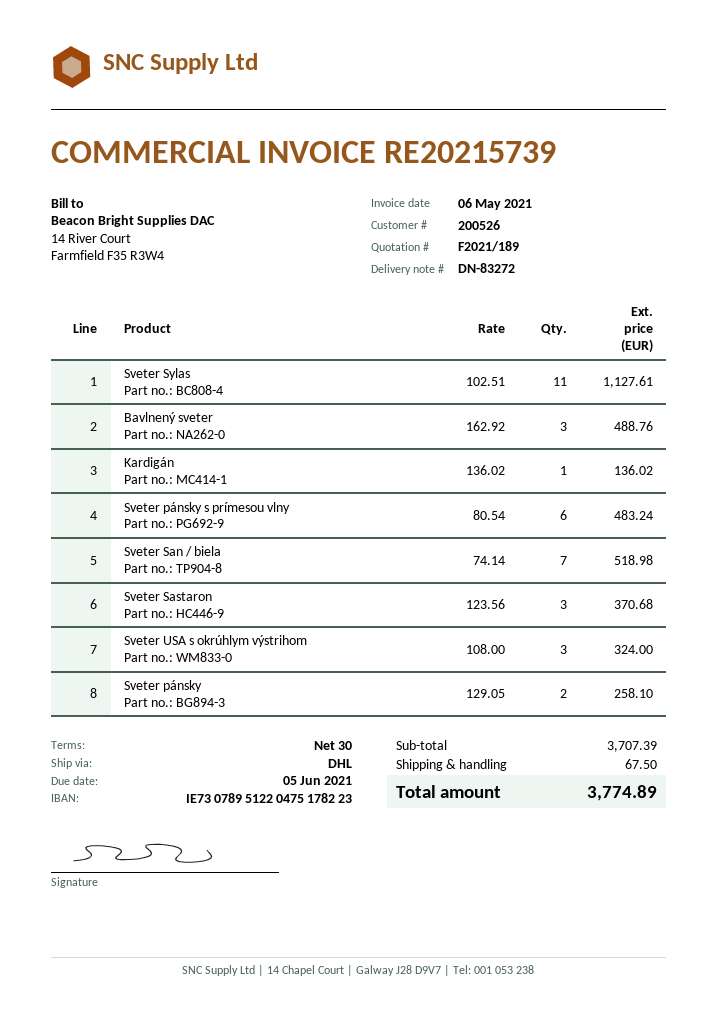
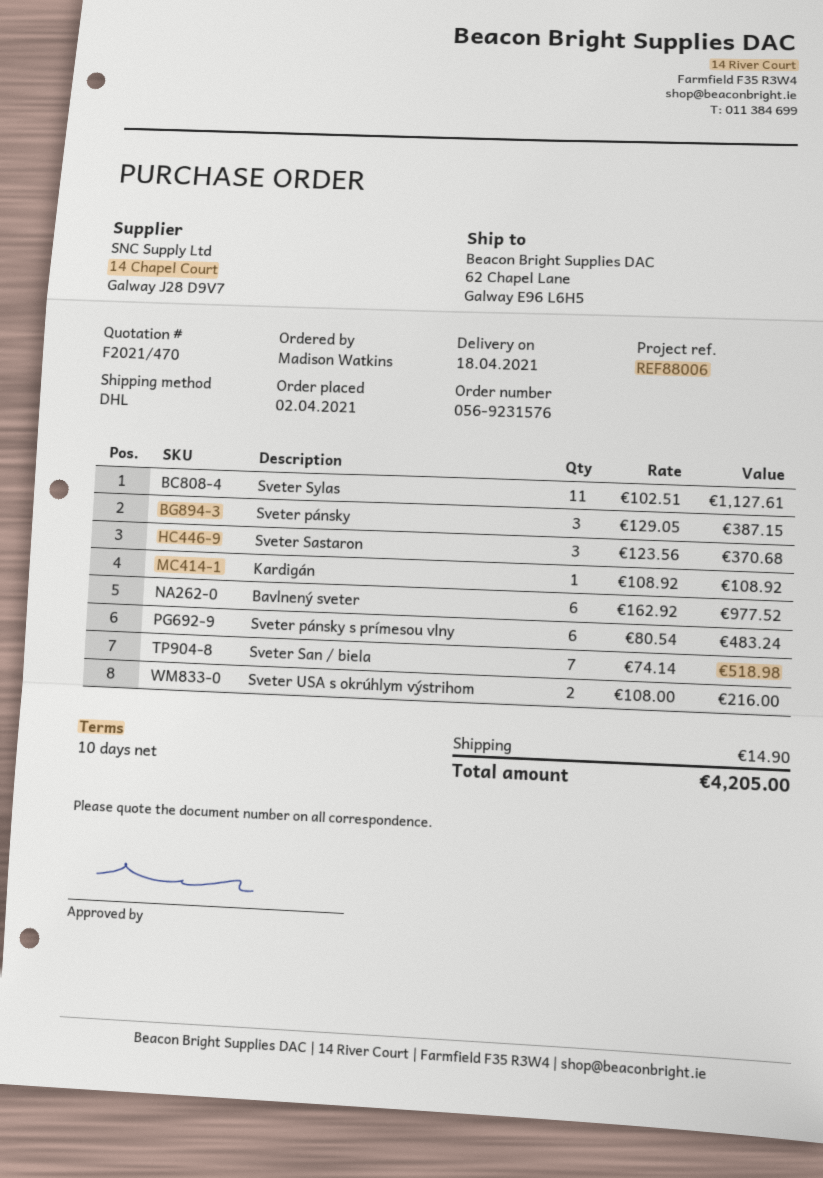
quote number: F2021/189 -> F2021/470
payment terms: 30 days -> 10 days
Bavlnený sveter: 3 x 162.92 = 488.76 -> 6 x 162.92 = 977.52
Kardigán: 1 x 136.02 = 136.02 -> 1 x 108.92 = 108.92
Sveter USA s okrúhlym výstrihom: 3 x 108.00 = 324.00 -> 2 x 108.00 = 216.00
Sveter pánsky: 2 x 129.05 = 258.10 -> 3 x 129.05 = 387.15
shipping: 67.50 -> 14.90
total: 3774.89 -> 4205.00

